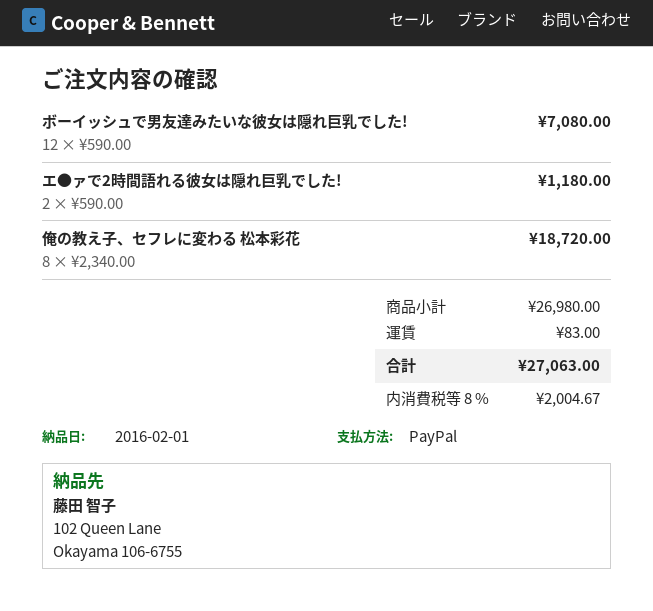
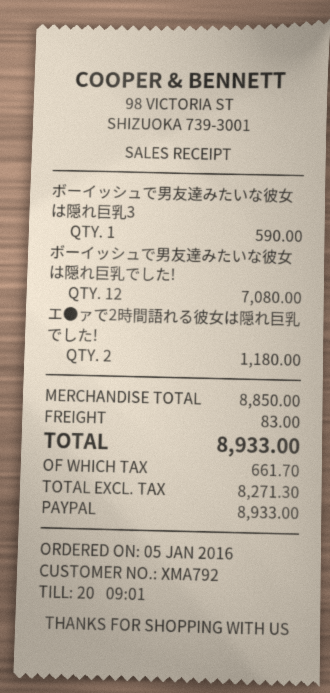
俺の教え子、セフレに変わる 松本彩花: 8 for 18720.00 -> none
ボーイッシュで男友達みたいな彼女は隠れ巨乳3: none -> 1 for 590.00
subtotal: 26980.00 -> 8850.00
tax: 2004.67 -> 661.70
total: 27063.00 -> 8933.00

